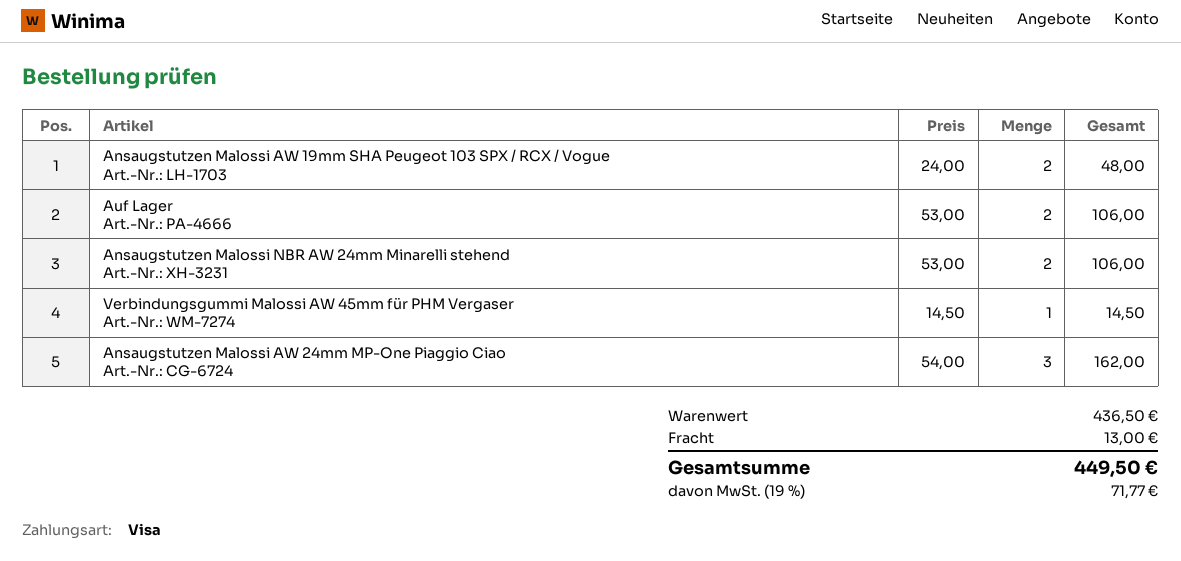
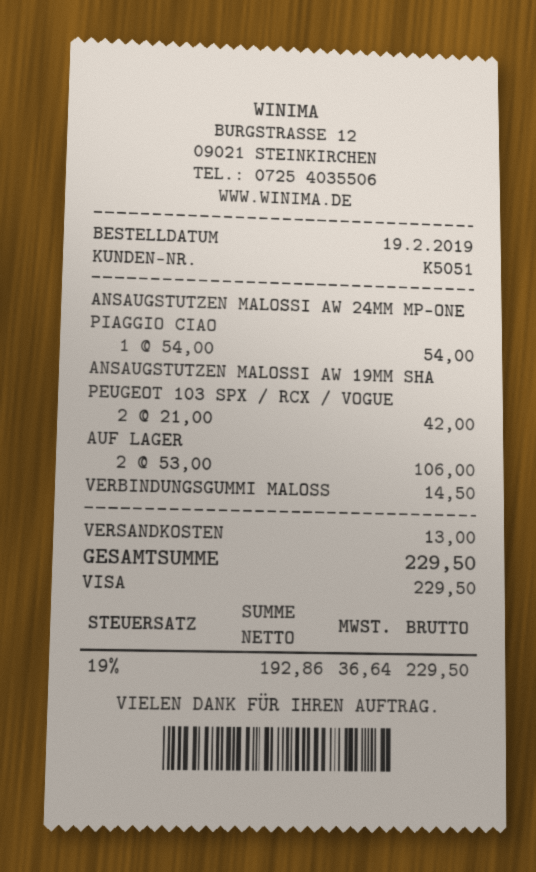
Ansaugstutzen Malossi AW 19mm SHA Peugeot 103 SPX / RCX / Vogue: 2 x 24.00 = 48.00 -> 2 x 21.00 = 42.00
Ansaugstutzen Malossi NBR AW 24mm Minarelli stehend: 2 x 53.00 = 106.00 -> none
Ansaugstutzen Malossi AW 24mm MP-One Piaggio Ciao: 3 x 54.00 = 162.00 -> 1 x 54.00 = 54.00
tax: 19% = 71.77 -> 19% = 36.64
total: 449.50 -> 229.50

